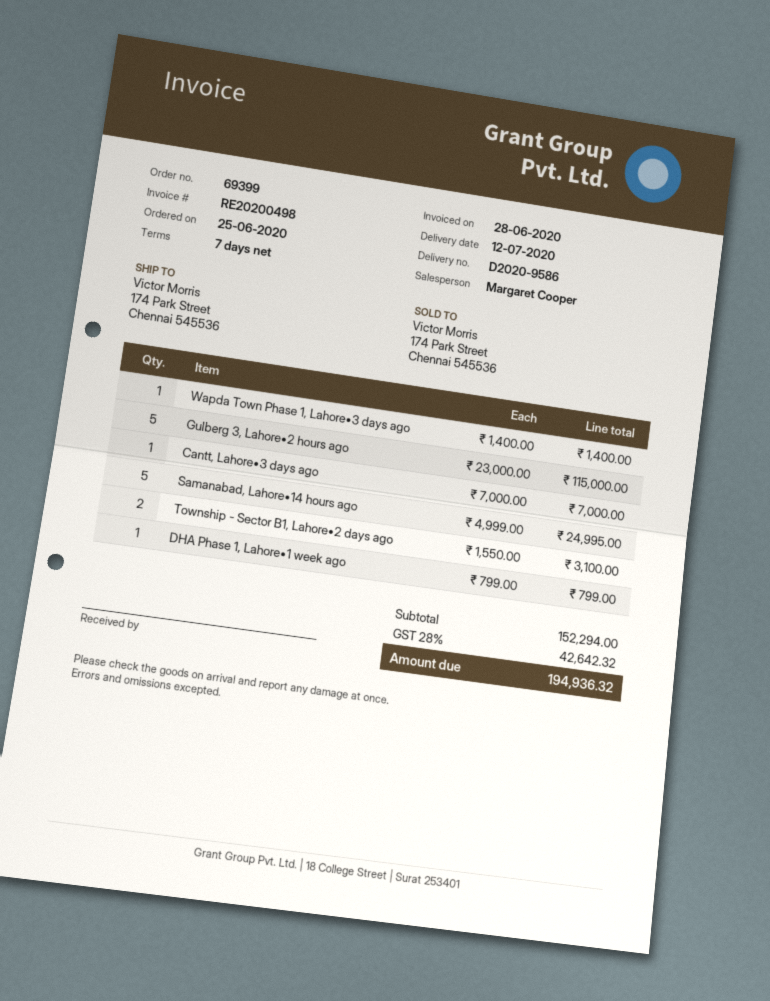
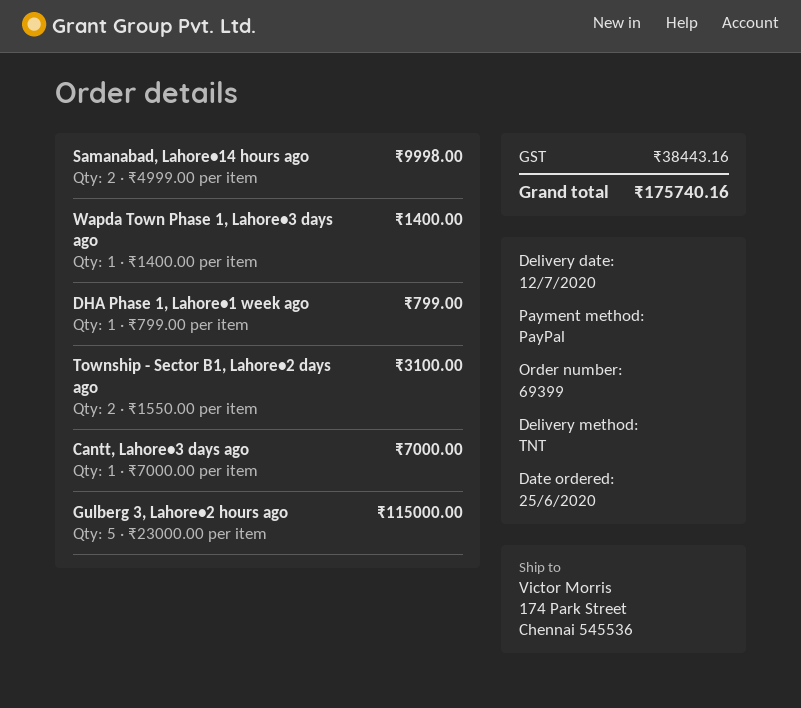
Samanabad, Lahore•14 hours ago: 5 x 4999.00 = 24995.00 -> 2 x 4999.00 = 9998.00
tax: 42642.32 -> 38443.16
total: 194936.32 -> 175740.16

